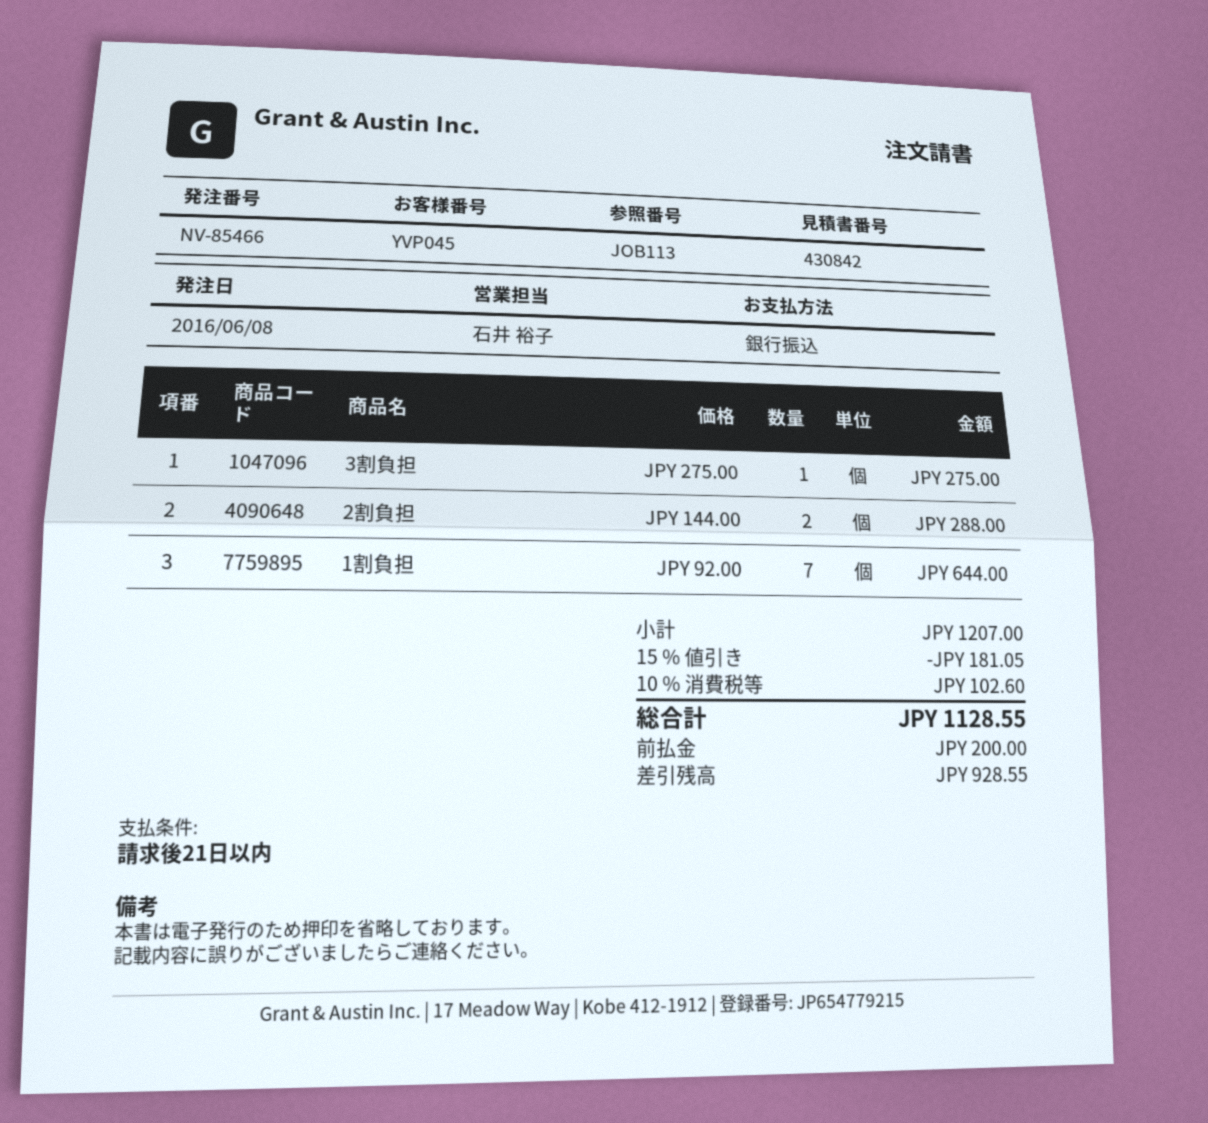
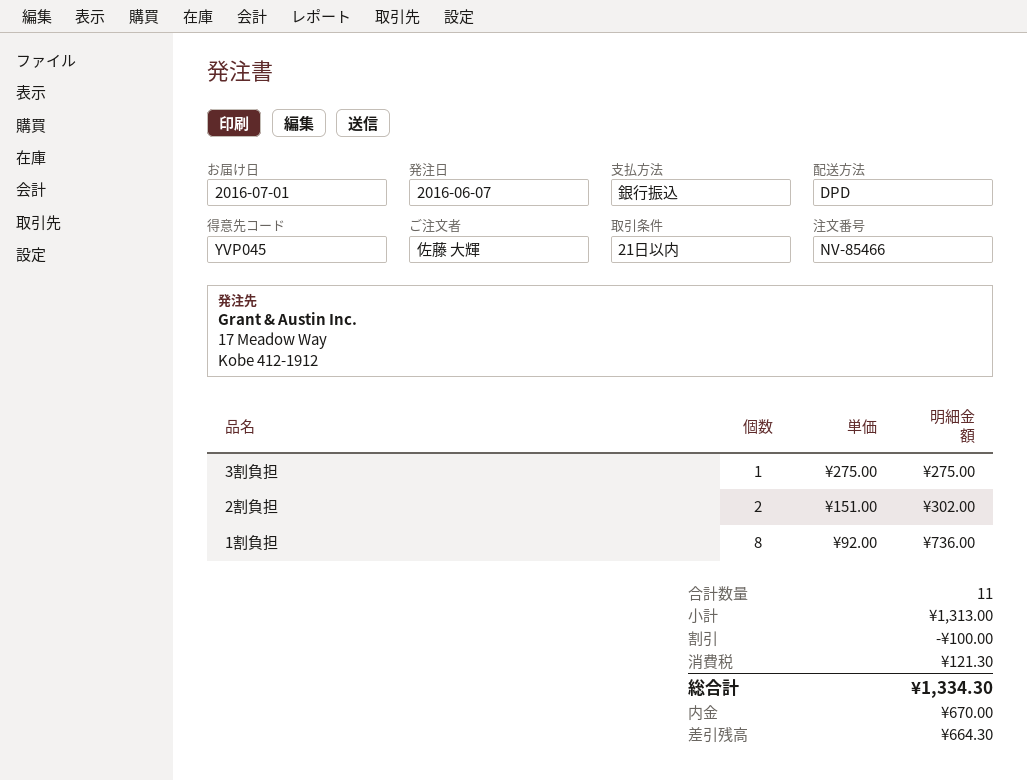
order date: 2016-06-08 -> 2016-06-07
2割負担: 2 x 144.00 = 288.00 -> 2 x 151.00 = 302.00
1割負担: 7 x 92.00 = 644.00 -> 8 x 92.00 = 736.00
subtotal: 1207.00 -> 1313.00
discount: 181.05 -> 100.00
tax: 102.60 -> 121.30
total: 1128.55 -> 1334.30
deposit: 200.00 -> 670.00
balance: 928.55 -> 664.30

